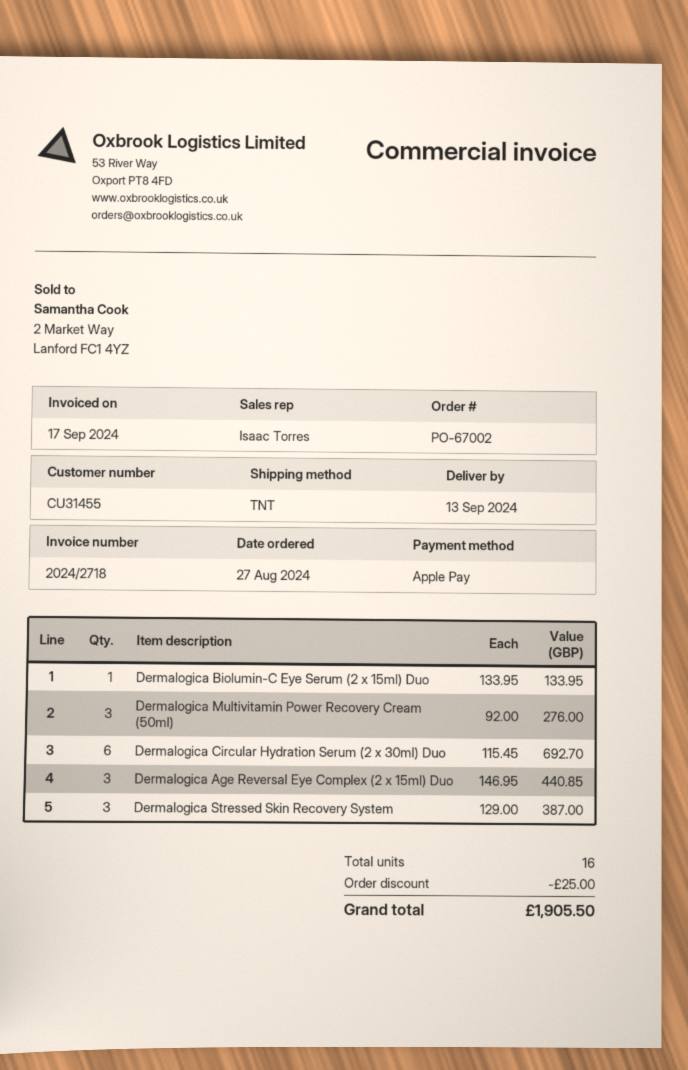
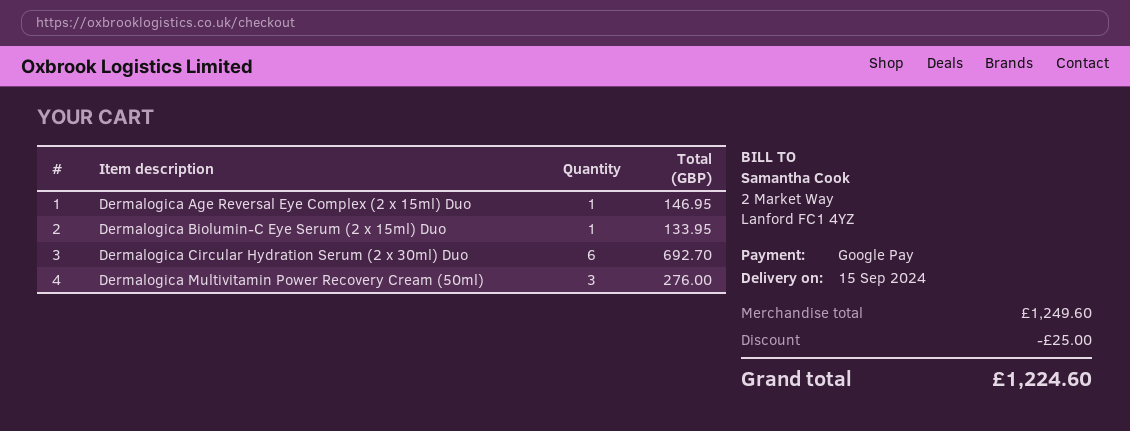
delivery date: 2024-09-13 -> 2024-09-15
payment method: Apple Pay -> Google Pay
Dermalogica Age Reversal Eye Complex (2 x 15ml) Duo: 3 for 440.85 -> 1 for 146.95
Dermalogica Stressed Skin Recovery System: 3 for 387.00 -> none
total: 1905.50 -> 1224.60

